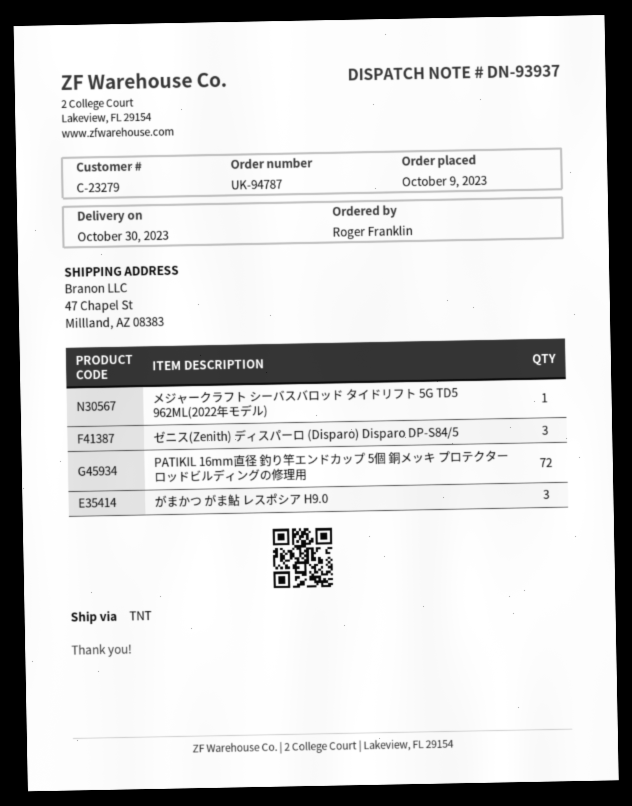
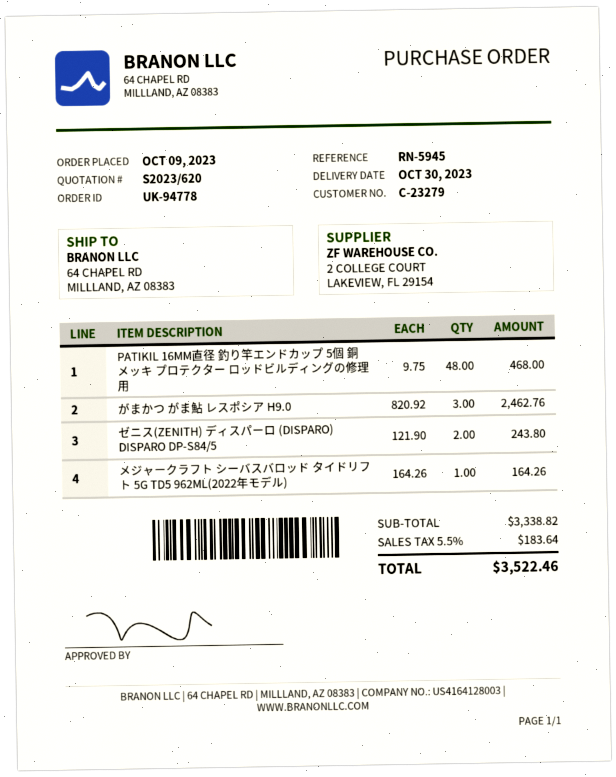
order number: UK-94787 -> UK-94778
ship to: 47 Chapel St, Millland, AZ 08383 -> 64 CHAPEL RD, MILLLAND, AZ 08383
ゼニス(Zenith) ディスパーロ (Disparo) Disparo DP-S84/5: 3 -> 2
PATIKIL 16mm直径 釣り竿エンドカップ 5個 銅メッキ プロテクター ロッドビルディングの修理用: 72 -> 48

